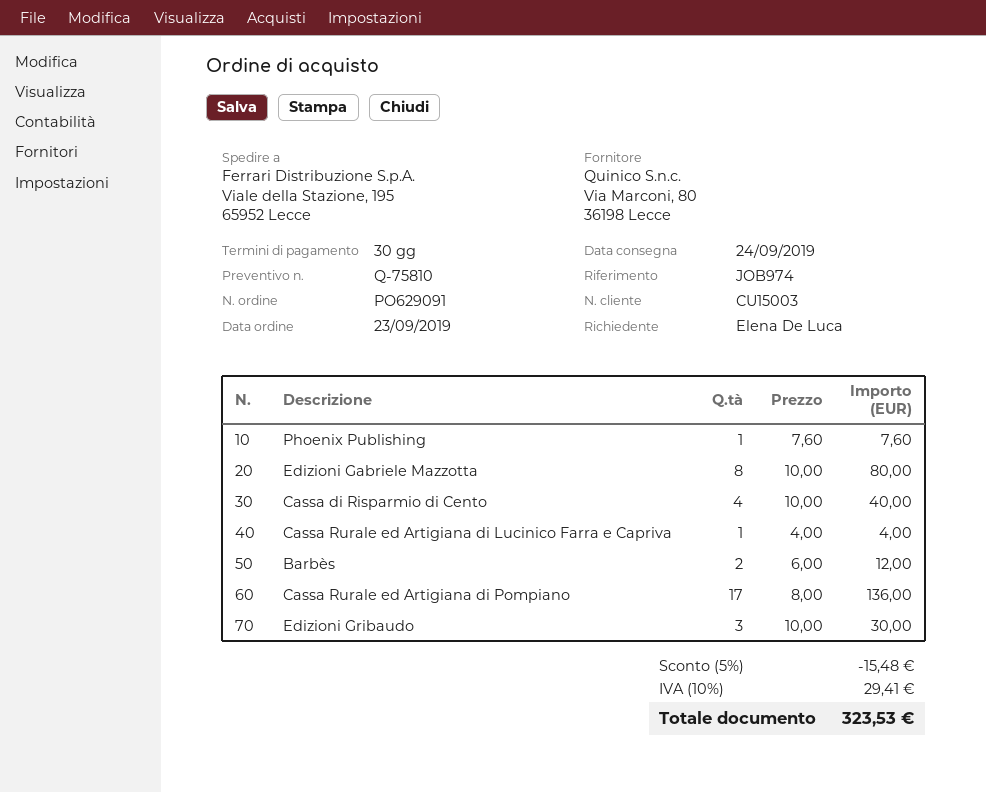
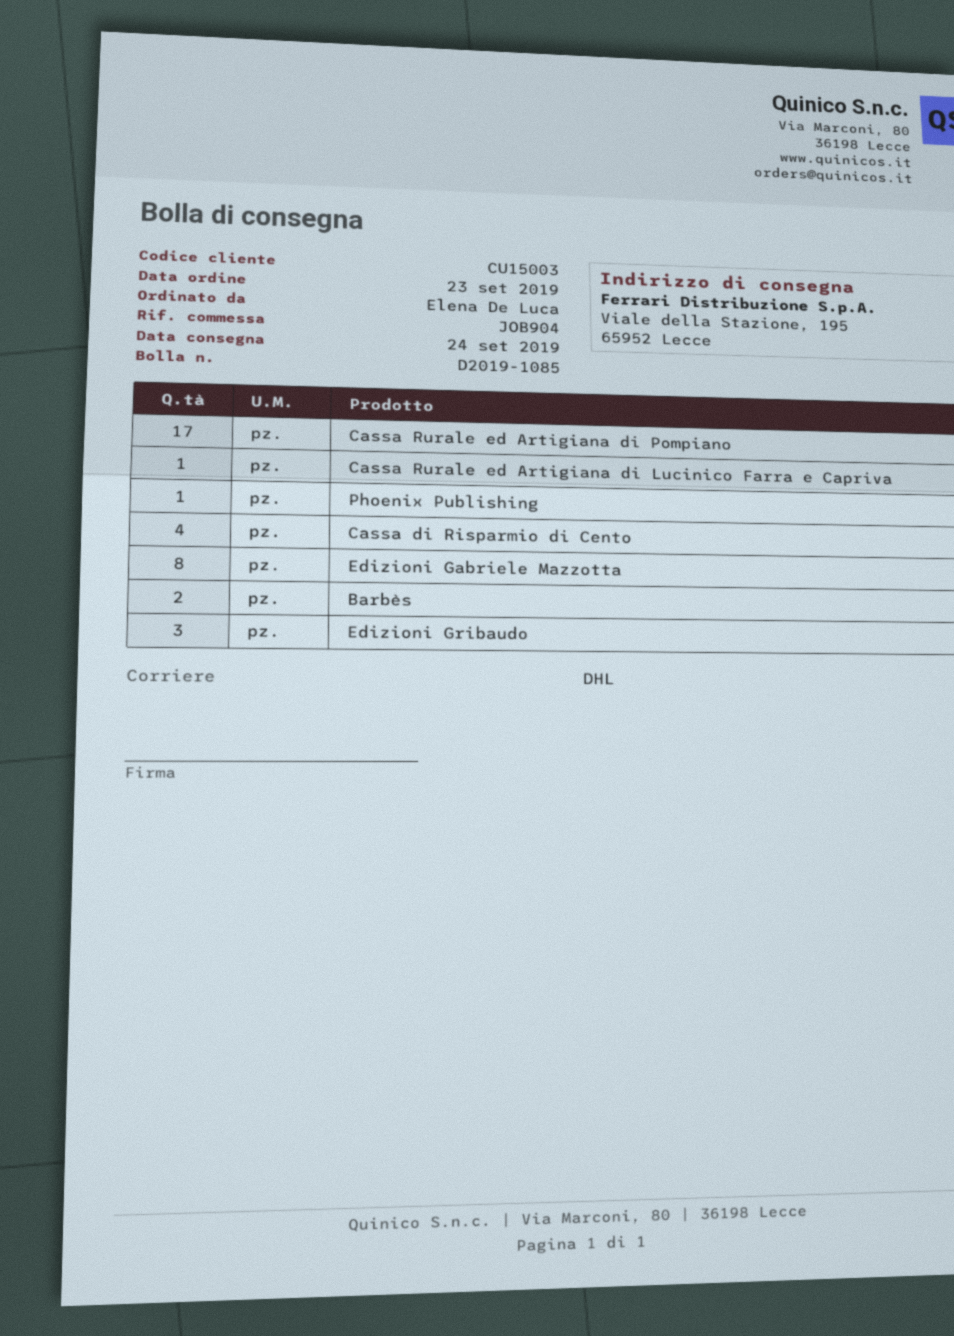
reference: JOB974 -> JOB904

